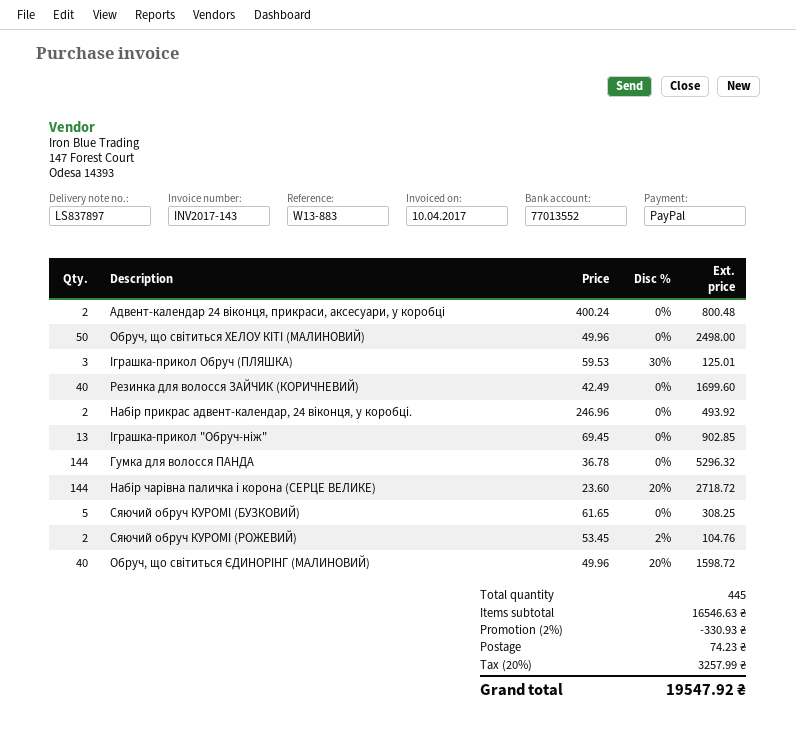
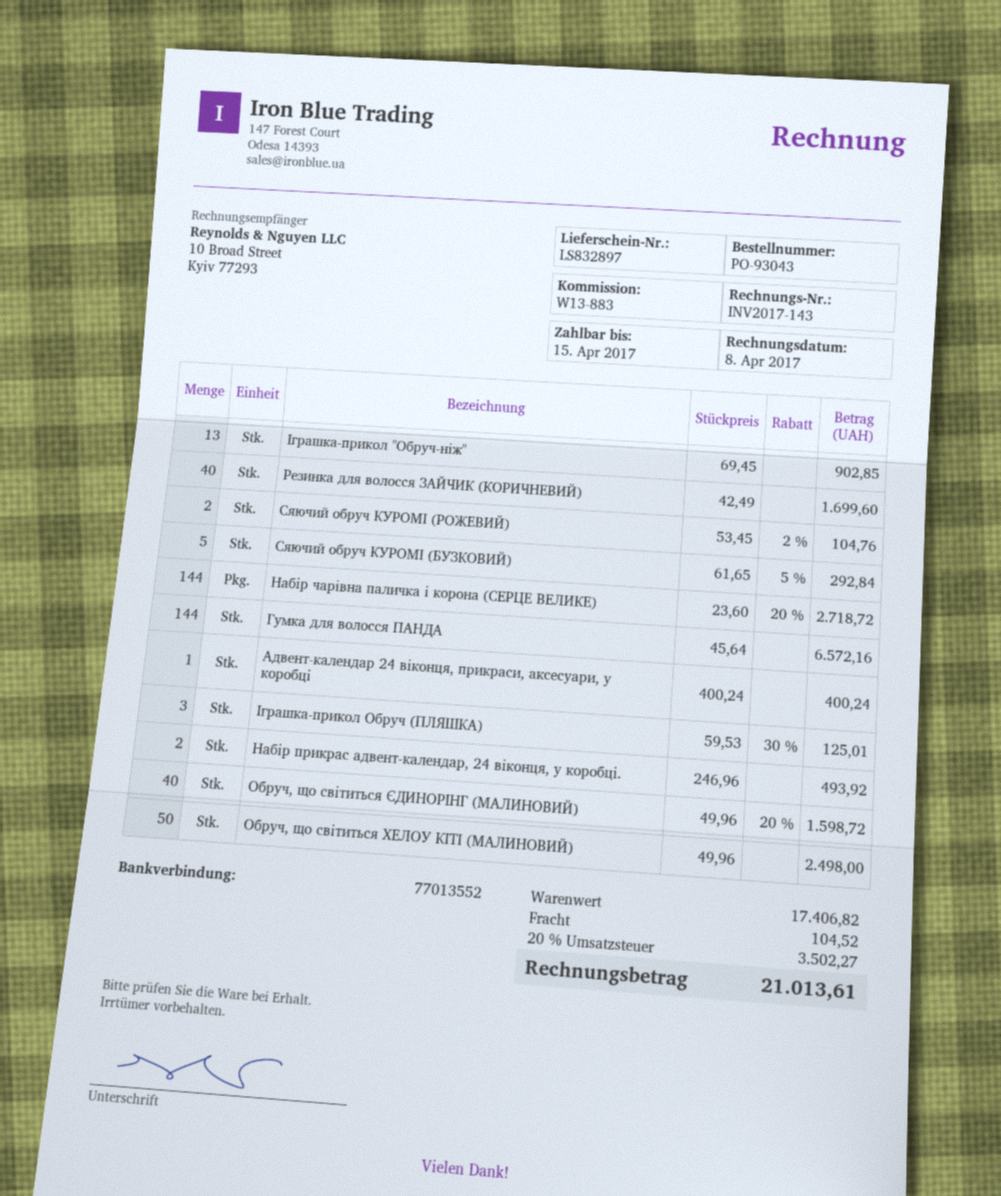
delivery note number: LS837897 -> LS832897
invoice date: 2017-04-10 -> 2017-04-08
Адвент-календар 24 віконця, прикраси, аксесуари, у коробці: 2 x 400.24 = 800.48 -> 1 x 400.24 = 400.24
Гумка для волосся ПАНДА: 144 x 36.78 = 5296.32 -> 144 x 45.64 = 6572.16
Сяючий обруч КУРОМІ (БУЗКОВИЙ): 5 x 61.65 = 308.25 -> 5 x 61.65 - 5% = 292.84
subtotal: 16546.63 -> 17406.82
discount: 2% = 330.93 -> none
shipping: 74.23 -> 104.52
tax: 20% = 3257.99 -> 20% = 3502.27
total: 19547.92 -> 21013.61

